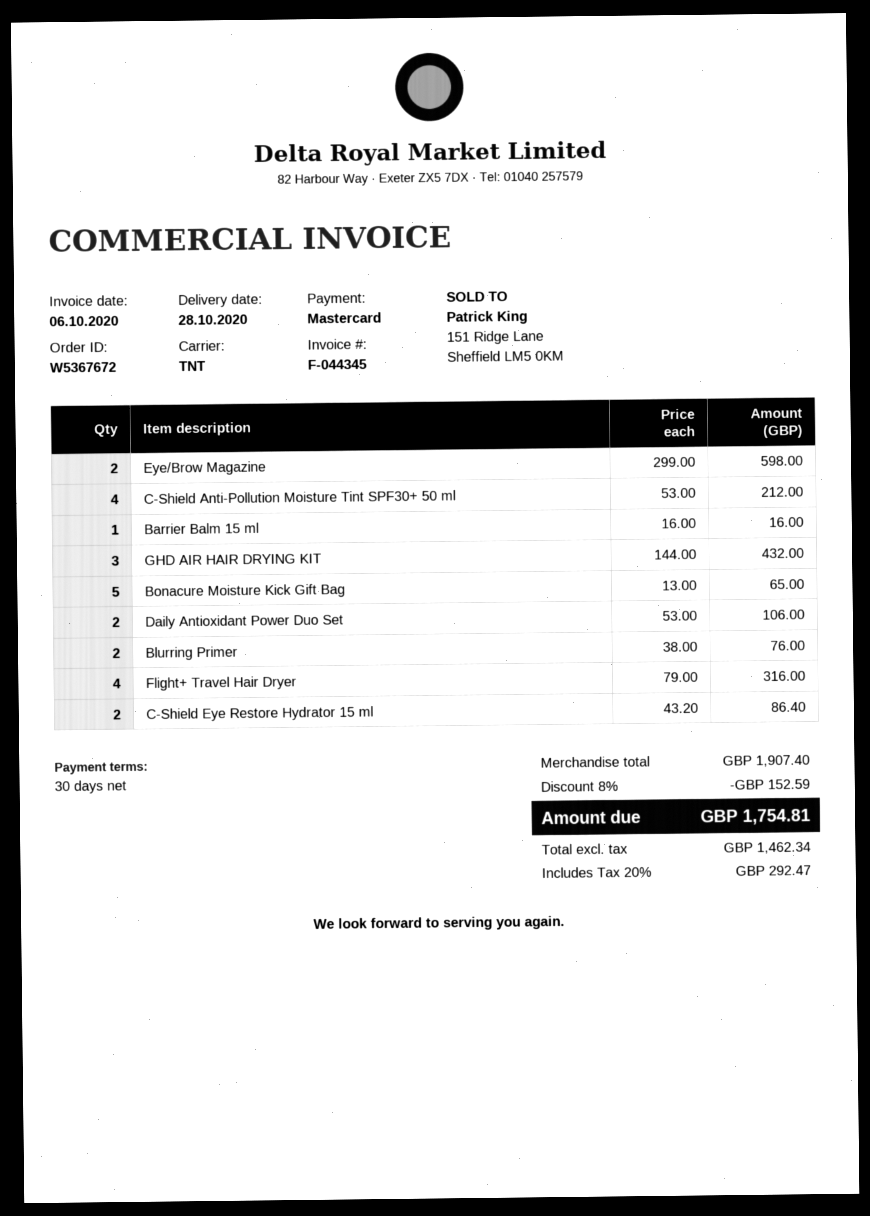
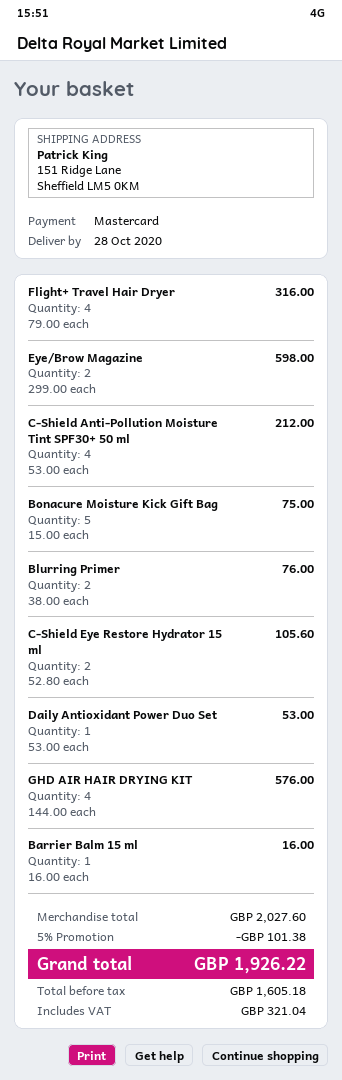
GHD AIR HAIR DRYING KIT: 3 x 144.00 = 432.00 -> 4 x 144.00 = 576.00
Bonacure Moisture Kick Gift Bag: 5 x 13.00 = 65.00 -> 5 x 15.00 = 75.00
Daily Antioxidant Power Duo Set: 2 x 53.00 = 106.00 -> 1 x 53.00 = 53.00
C-Shield Eye Restore Hydrator 15 ml: 2 x 43.20 = 86.40 -> 2 x 52.80 = 105.60
subtotal: 1907.40 -> 2027.60
discount: 8% = 152.59 -> 5% = 101.38
net: 1462.34 -> 1605.18
tax: 292.47 -> 321.04
total: 1754.81 -> 1926.22

